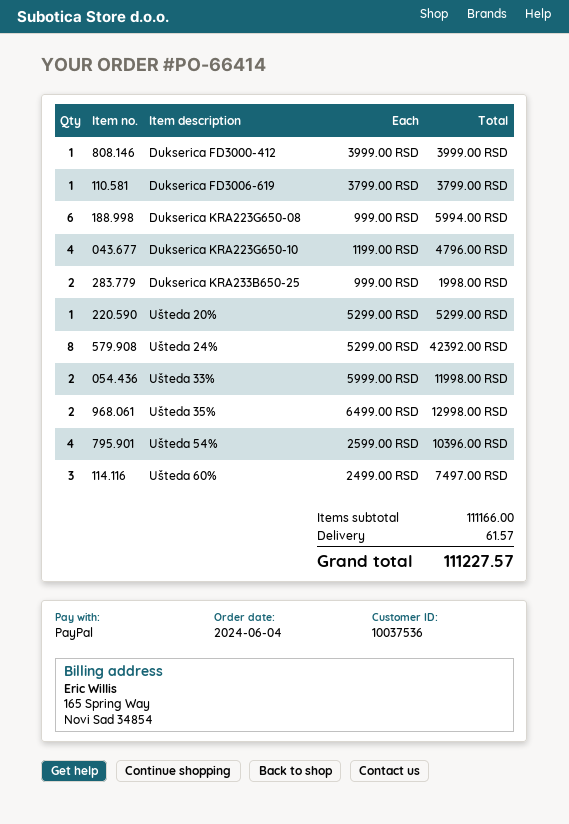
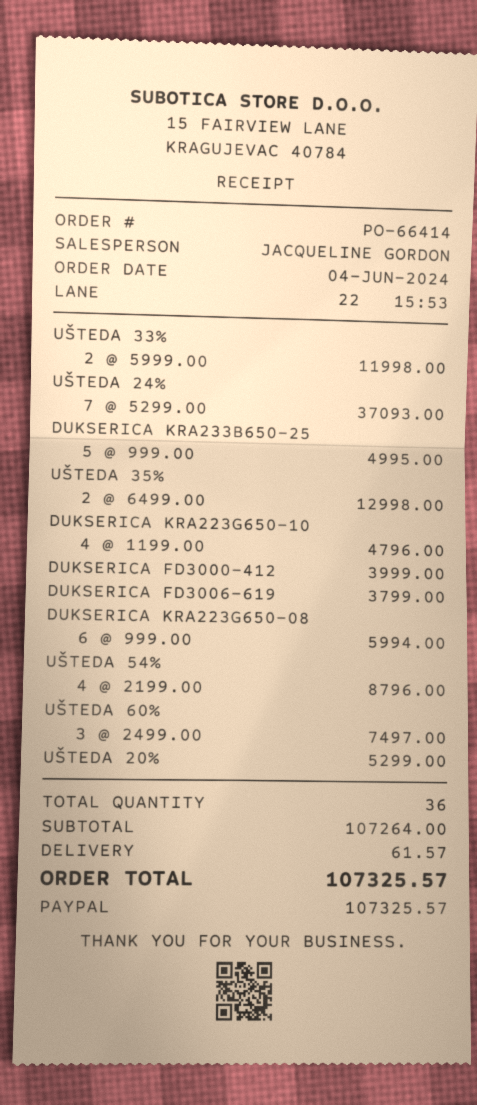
Dukserica KRA233B650-25: 2 x 999.00 = 1998.00 -> 5 x 999.00 = 4995.00
Ušteda 24%: 8 x 5299.00 = 42392.00 -> 7 x 5299.00 = 37093.00
Ušteda 54%: 4 x 2599.00 = 10396.00 -> 4 x 2199.00 = 8796.00
subtotal: 111166.00 -> 107264.00
total: 111227.57 -> 107325.57

